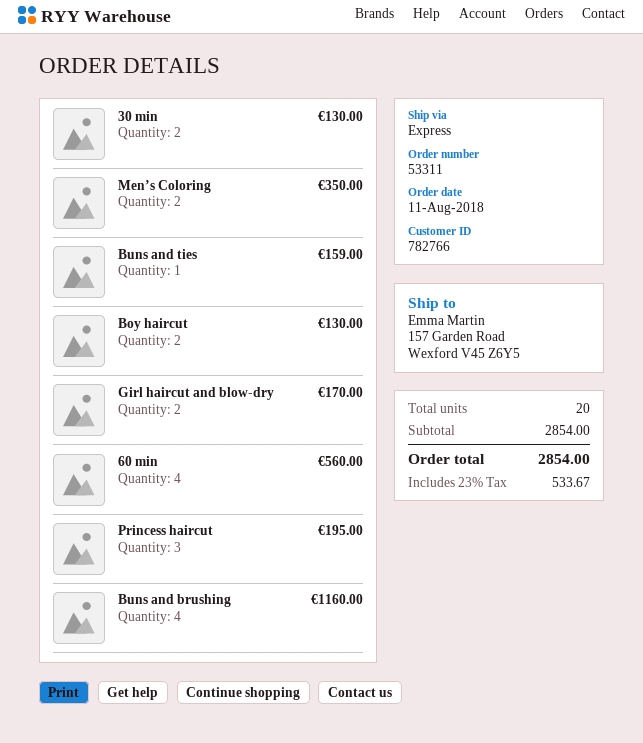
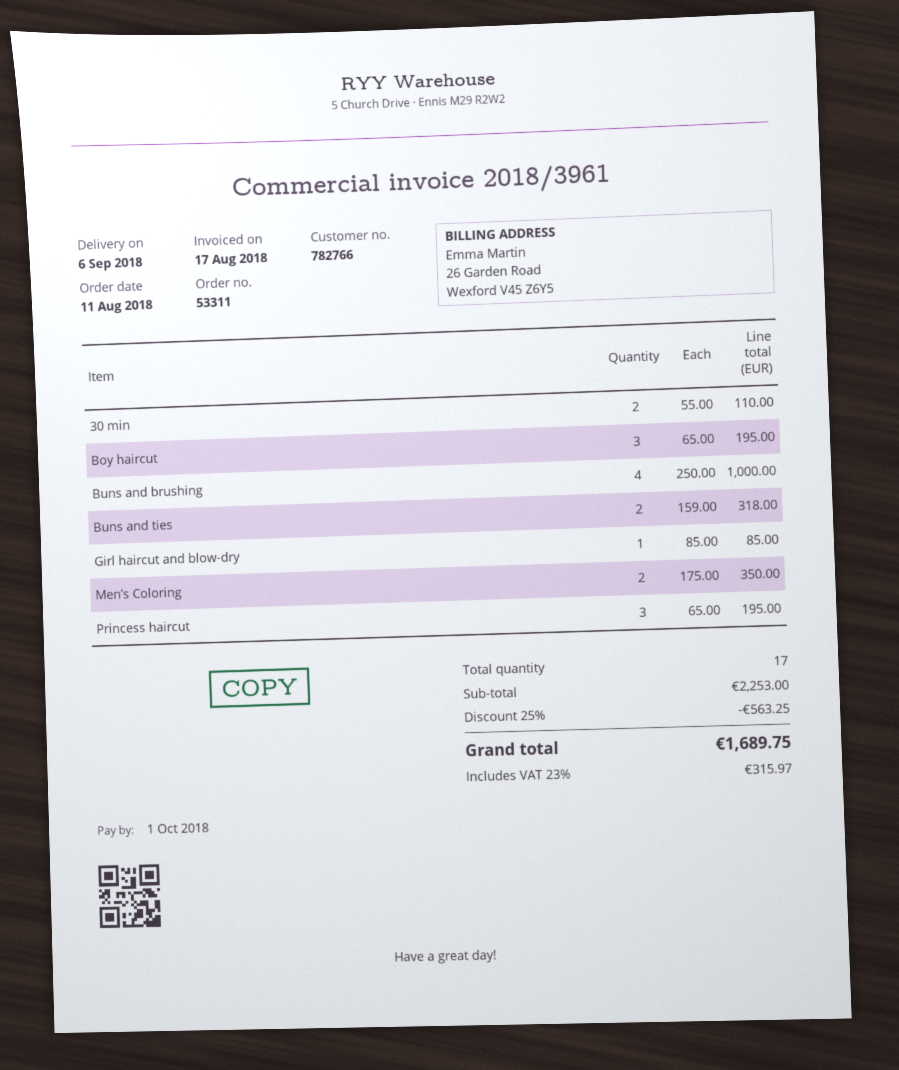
30 min: 2 for 130.00 -> 2 for 110.00
Buns and ties: 1 for 159.00 -> 2 for 318.00
Boy haircut: 2 for 130.00 -> 3 for 195.00
Girl haircut and blow-dry: 2 for 170.00 -> 1 for 85.00
60 min: 4 for 560.00 -> none
Buns and brushing: 4 for 1160.00 -> 4 for 1000.00
total quantity: 20 -> 17
subtotal: 2854.00 -> 2253.00
discount: none -> 25% = 563.25
tax: 23% = 533.67 -> 23% = 315.97
total: 2854.00 -> 1689.75

